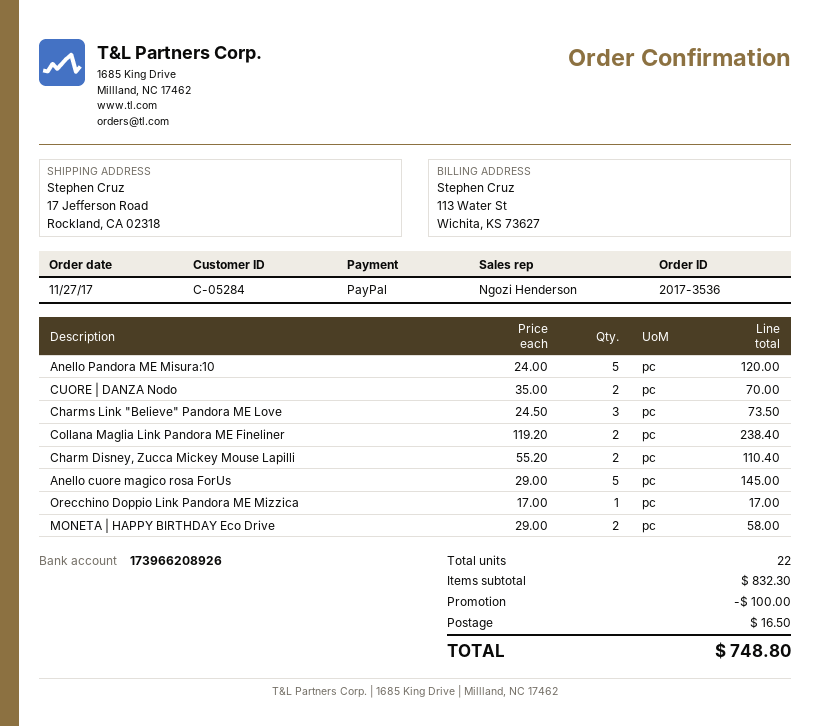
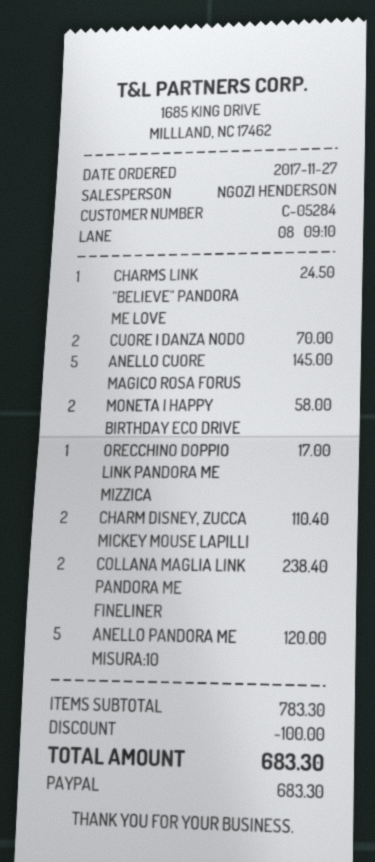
Charms Link "Believe" Pandora ME Love: 3 for 73.50 -> 1 for 24.50
subtotal: 832.30 -> 783.30
shipping: 16.50 -> none
total: 748.80 -> 683.30

